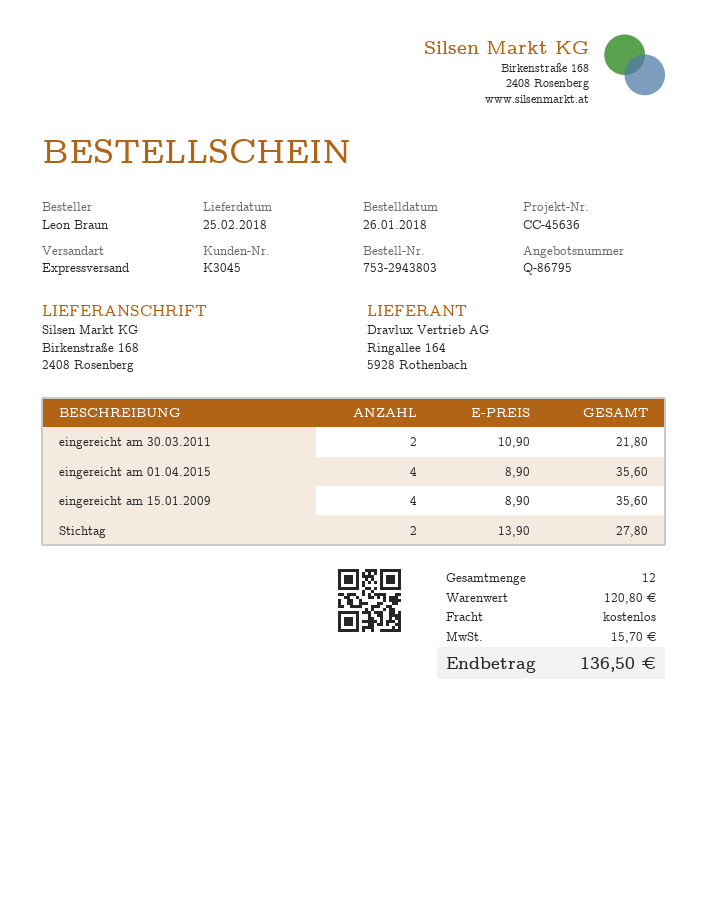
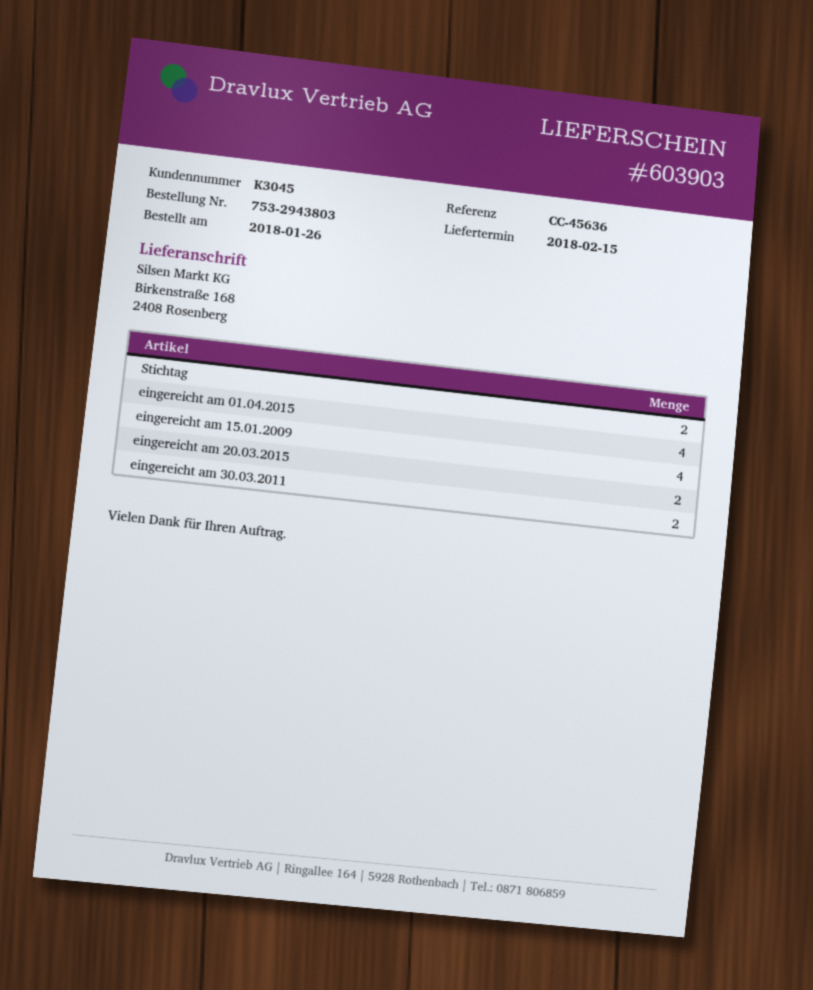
delivery date: 2018-02-25 -> 2018-02-15
eingereicht am 20.03.2015: none -> 2

